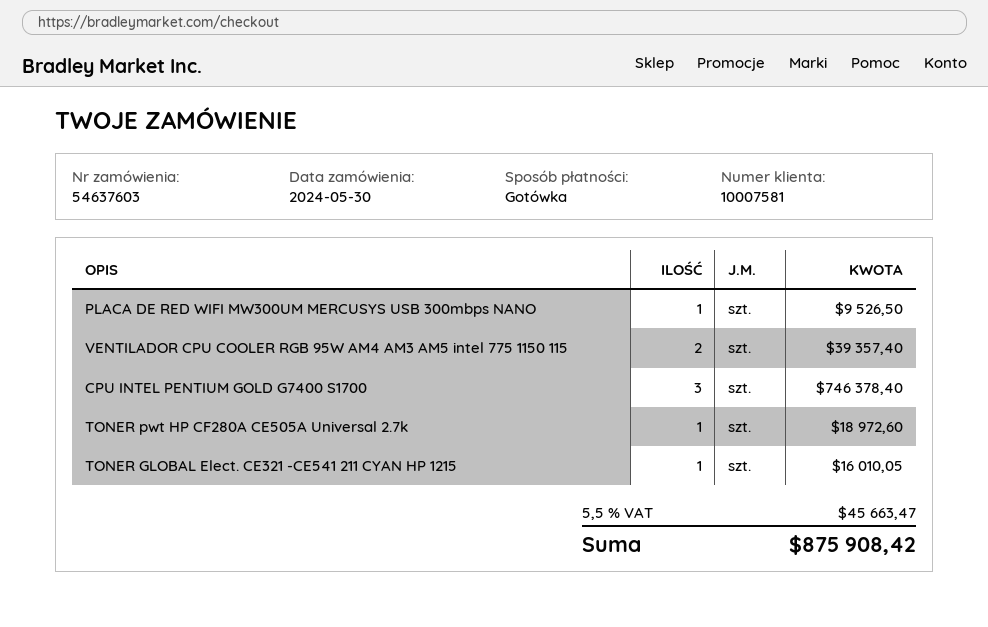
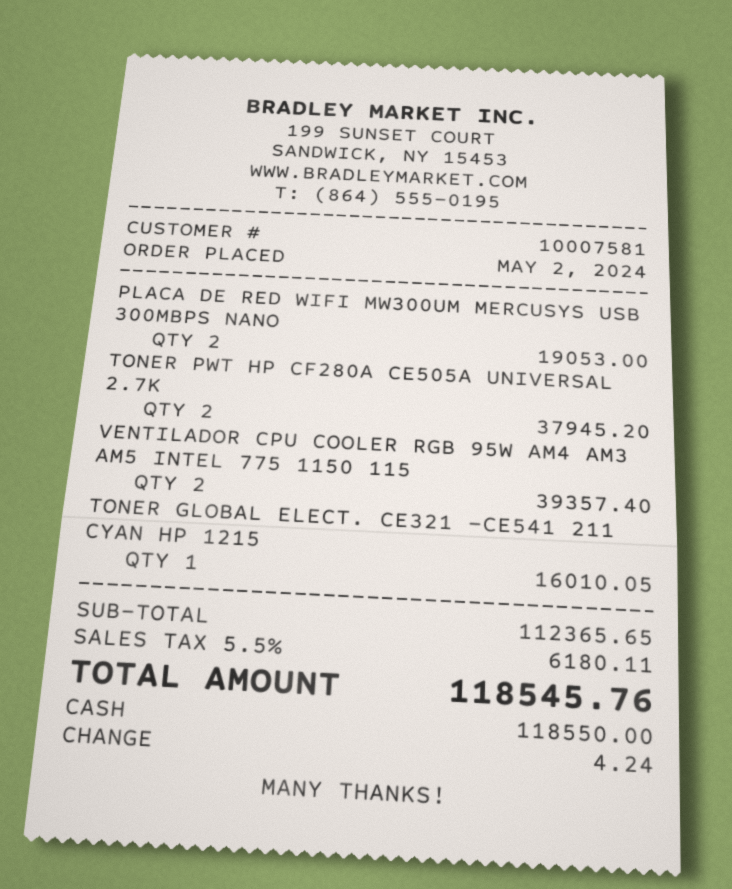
order date: 2024-05-30 -> 2024-05-02
PLACA DE RED WIFI MW300UM MERCUSYS USB 300mbps NANO: 1 for 9526.50 -> 2 for 19053.00
CPU INTEL PENTIUM GOLD G7400 S1700: 3 for 746378.40 -> none
TONER pwt HP CF280A CE505A Universal 2.7k: 1 for 18972.60 -> 2 for 37945.20
tax: 5.5% = 45663.47 -> 5.5% = 6180.11
total: 875908.42 -> 118545.76

